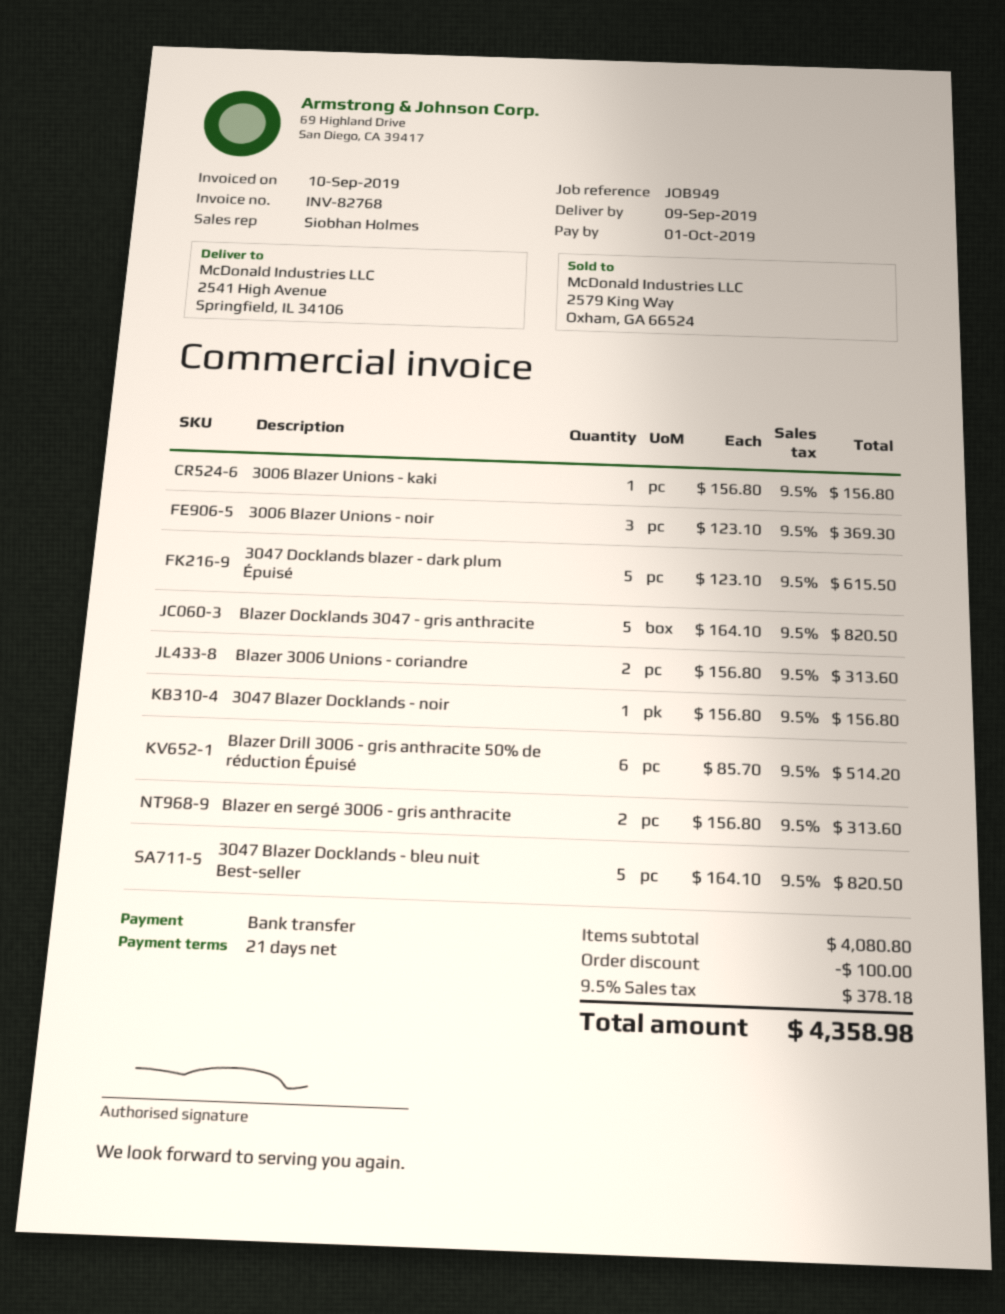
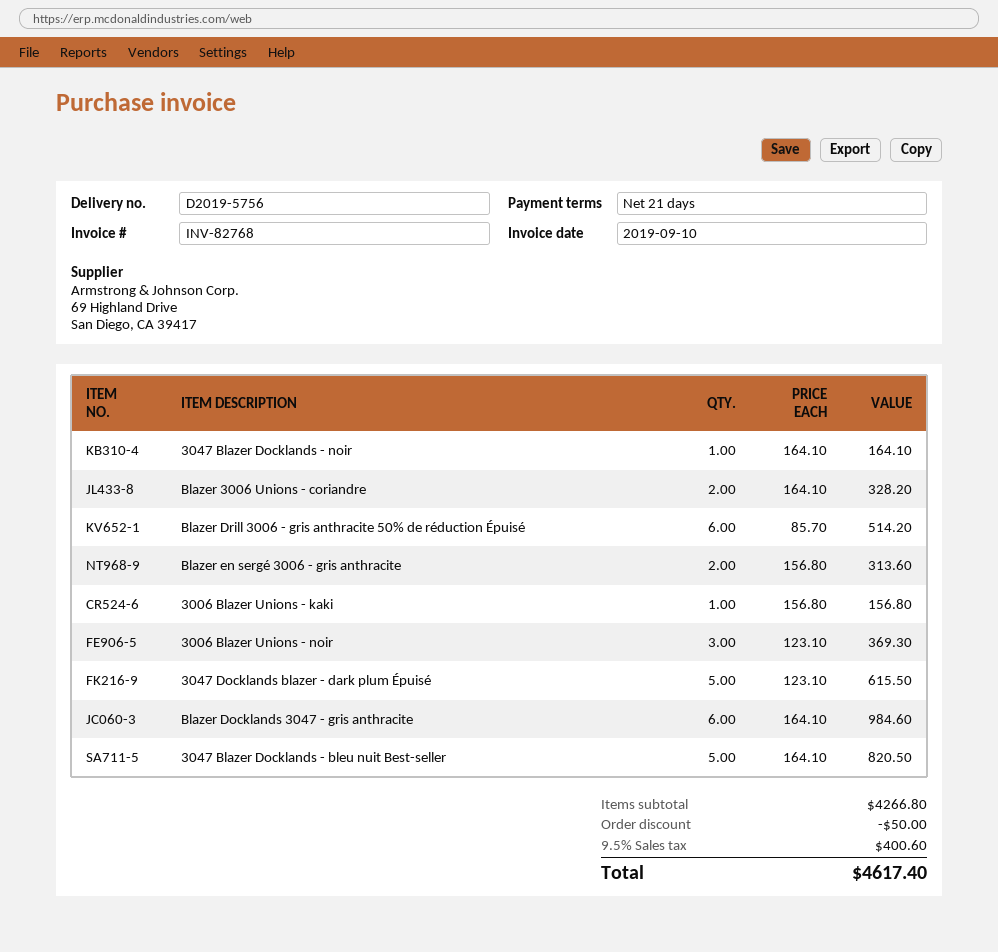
Blazer Docklands 3047 - gris anthracite: 5 x 164.10 = 820.50 -> 6 x 164.10 = 984.60
Blazer 3006 Unions - coriandre: 2 x 156.80 = 313.60 -> 2 x 164.10 = 328.20
3047 Blazer Docklands - noir: 1 x 156.80 = 156.80 -> 1 x 164.10 = 164.10
subtotal: 4080.80 -> 4266.80
discount: 100.00 -> 50.00
tax: 9.5% = 378.18 -> 9.5% = 400.60
total: 4358.98 -> 4617.40

